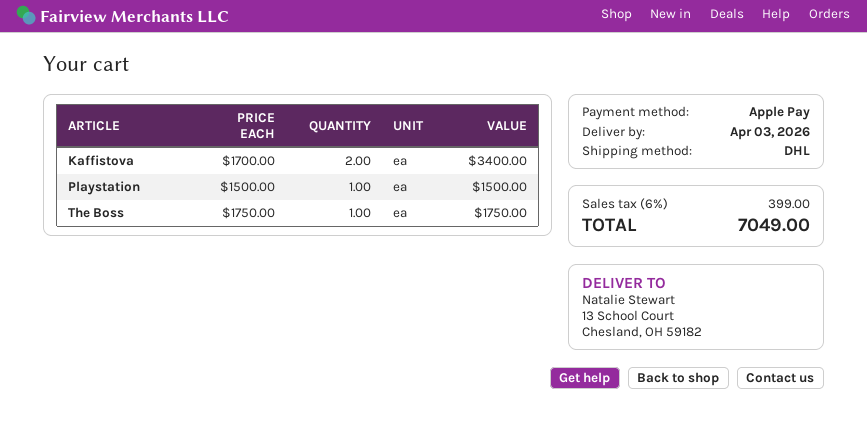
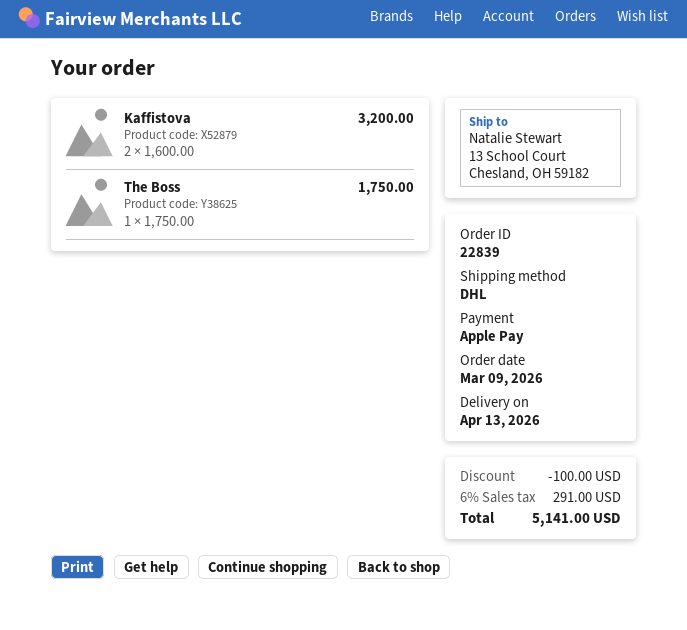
delivery date: 2026-04-03 -> 2026-04-13
Kaffistova: 2 x 1700.00 = 3400.00 -> 2 x 1600.00 = 3200.00
Playstation: 1 x 1500.00 = 1500.00 -> none
discount: none -> 100.00
tax: 6% = 399.00 -> 6% = 291.00
total: 7049.00 -> 5141.00

